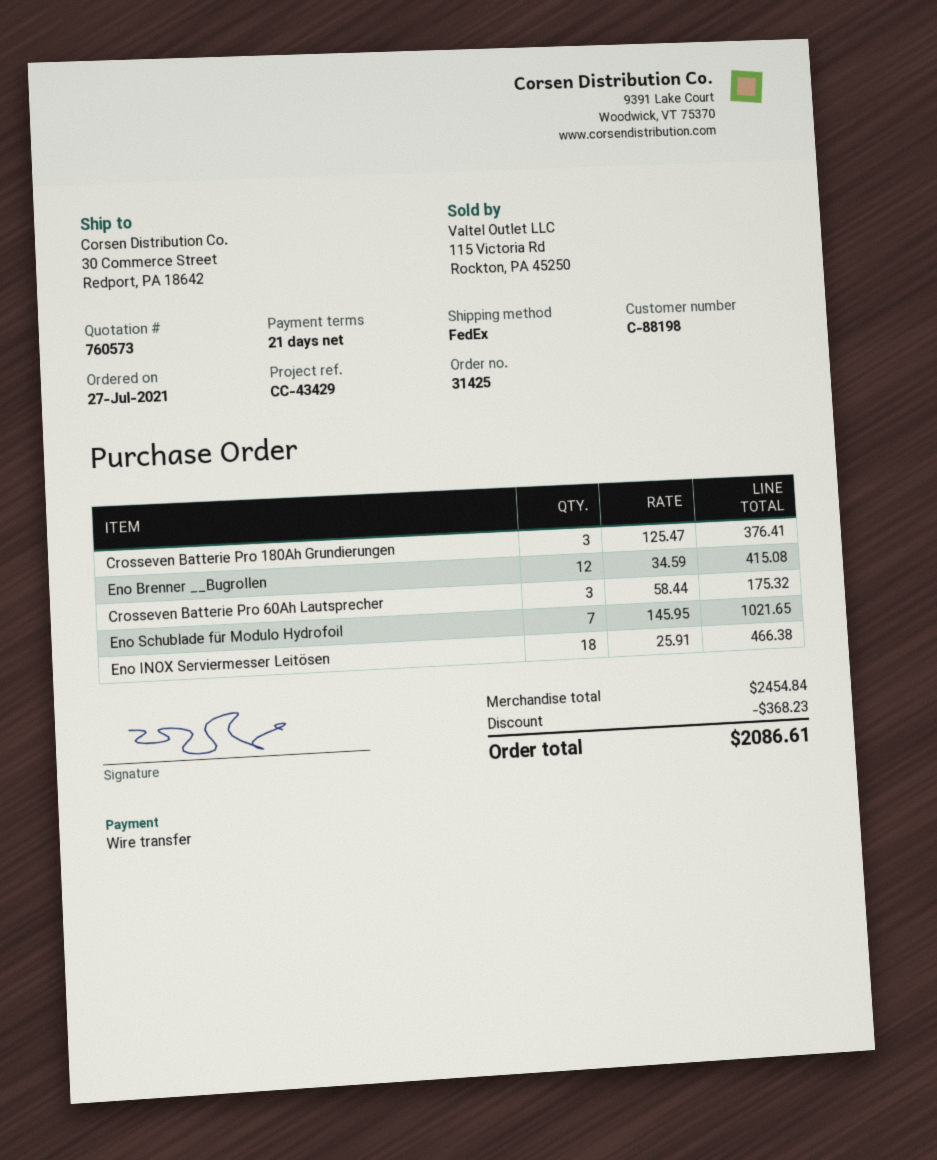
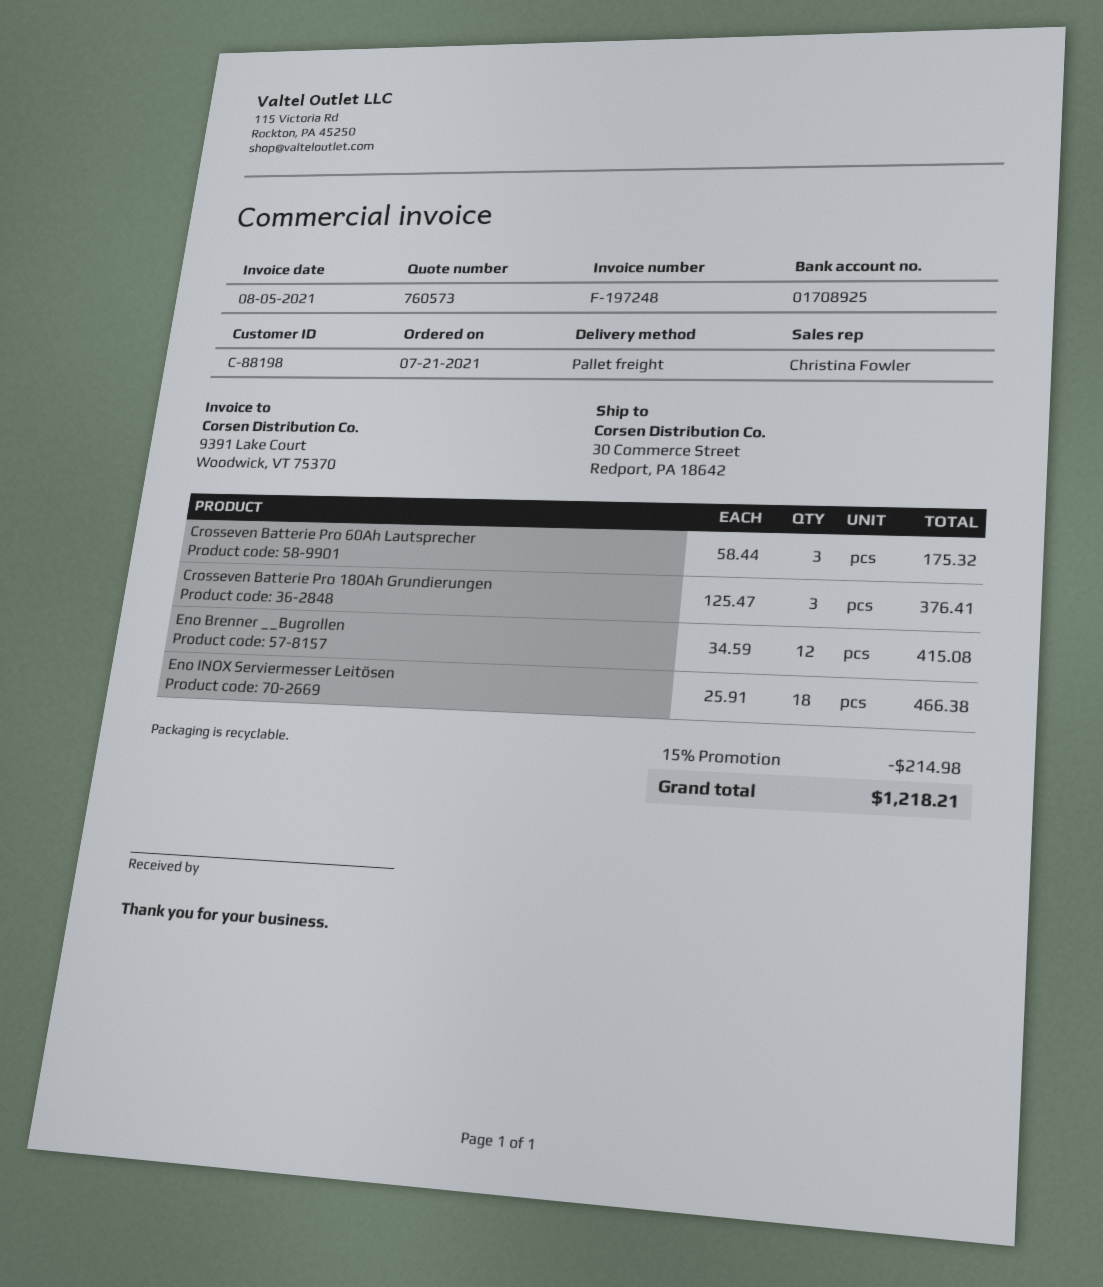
order date: 2021-07-27 -> 2021-07-21
shipping method: FedEx -> pallet freight
Eno Schublade für Modulo Hydrofoil: 7 x 145.95 = 1021.65 -> none
discount: 368.23 -> 214.98
total: 2086.61 -> 1218.21

